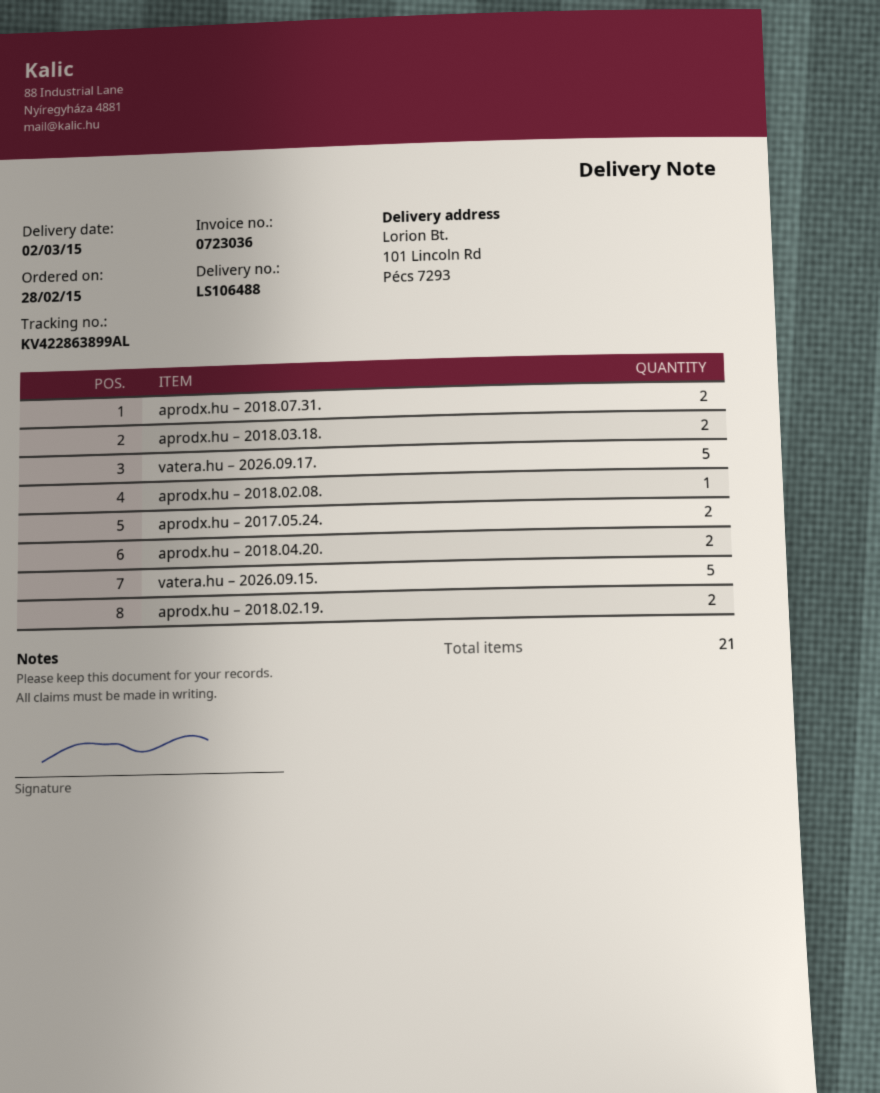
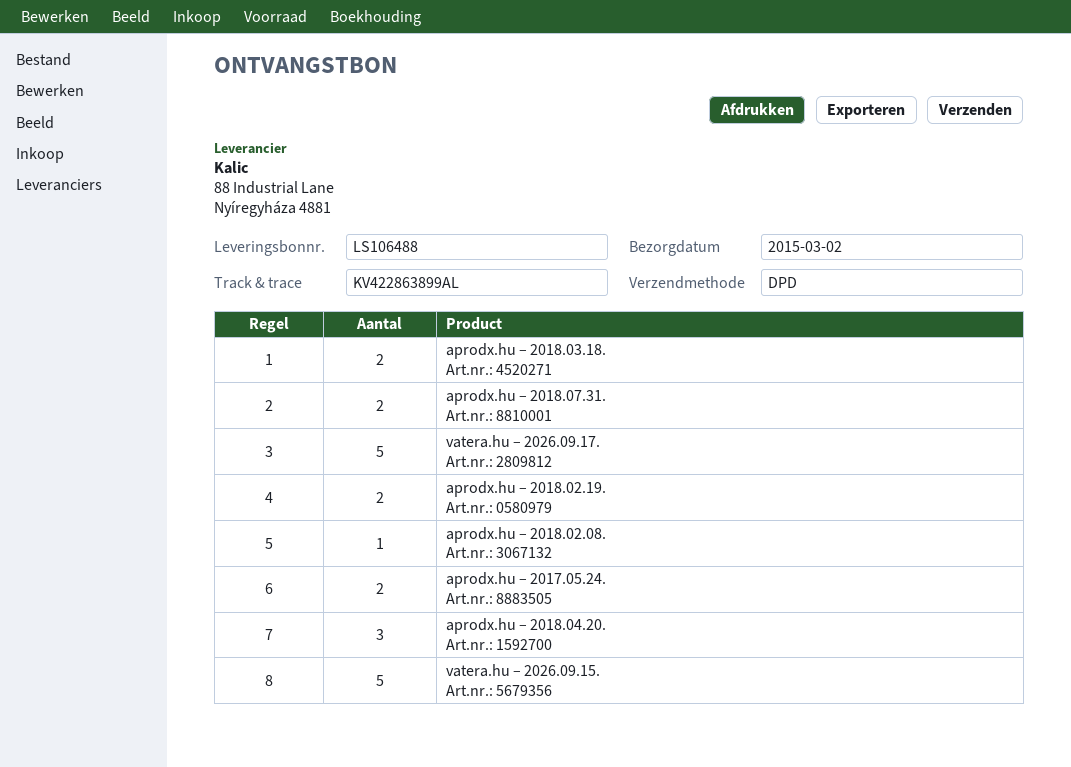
aprodx.hu – 2018.04.20.: 2 -> 3

